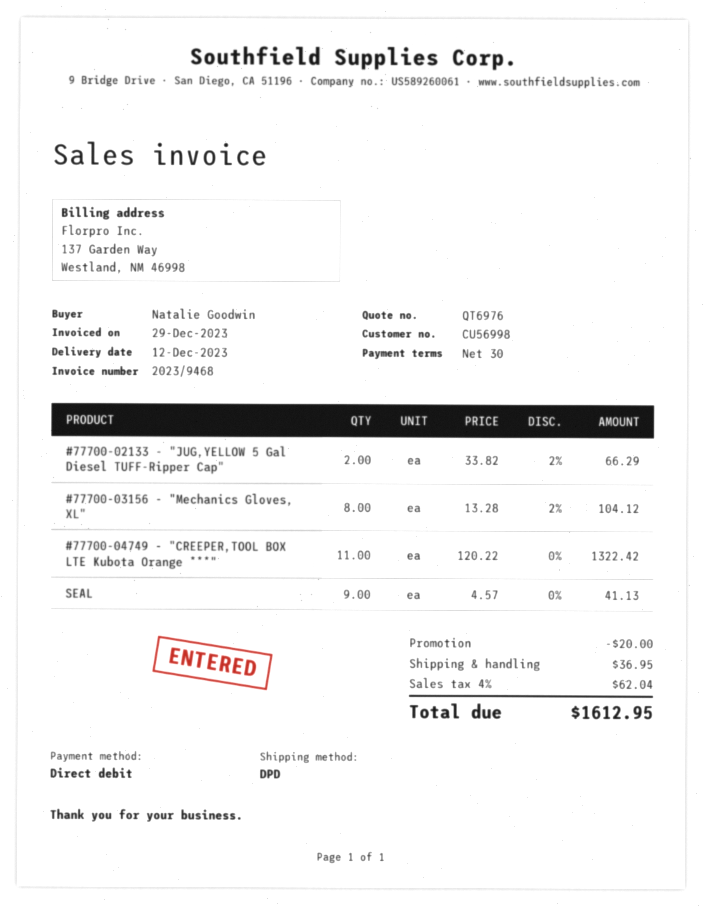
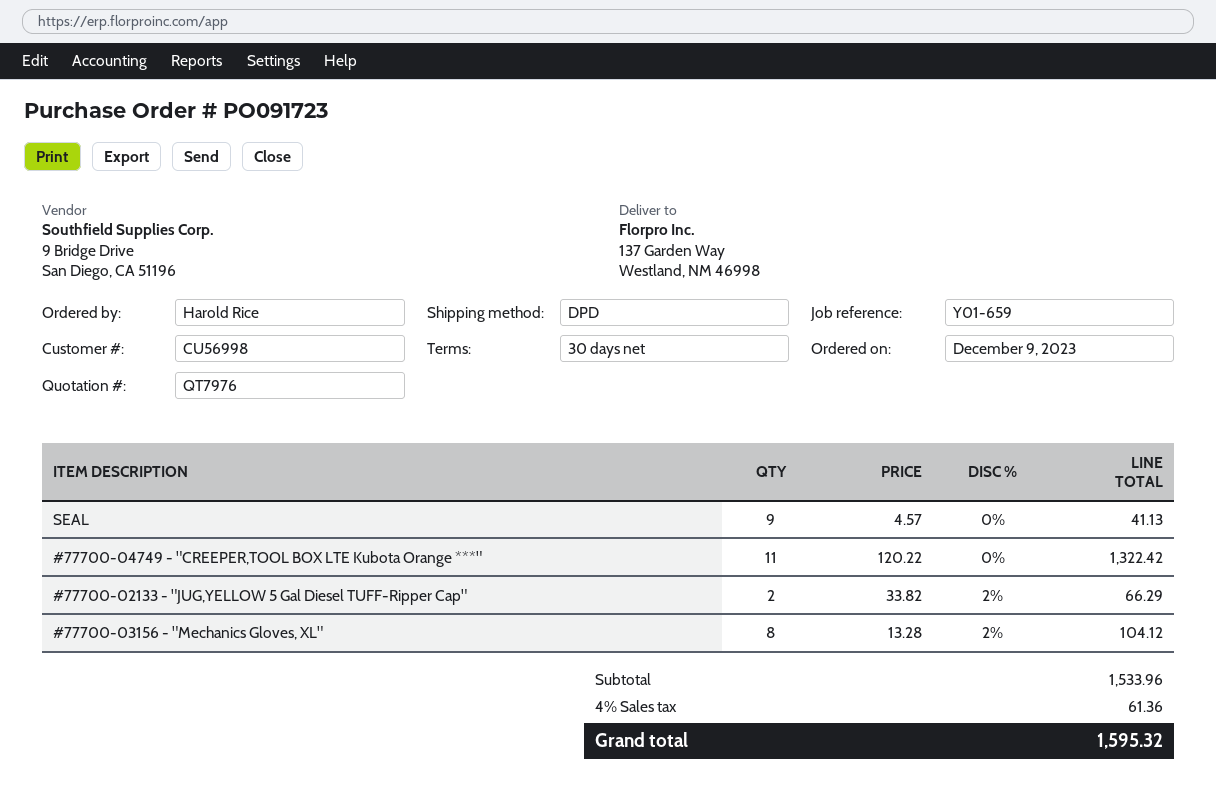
quote number: QT6976 -> QT7976
ordered by: Natalie Goodwin -> Harold Rice
discount: 20.00 -> none
shipping: 36.95 -> none
tax: 4% = 62.04 -> 4% = 61.36
total: 1612.95 -> 1595.32

